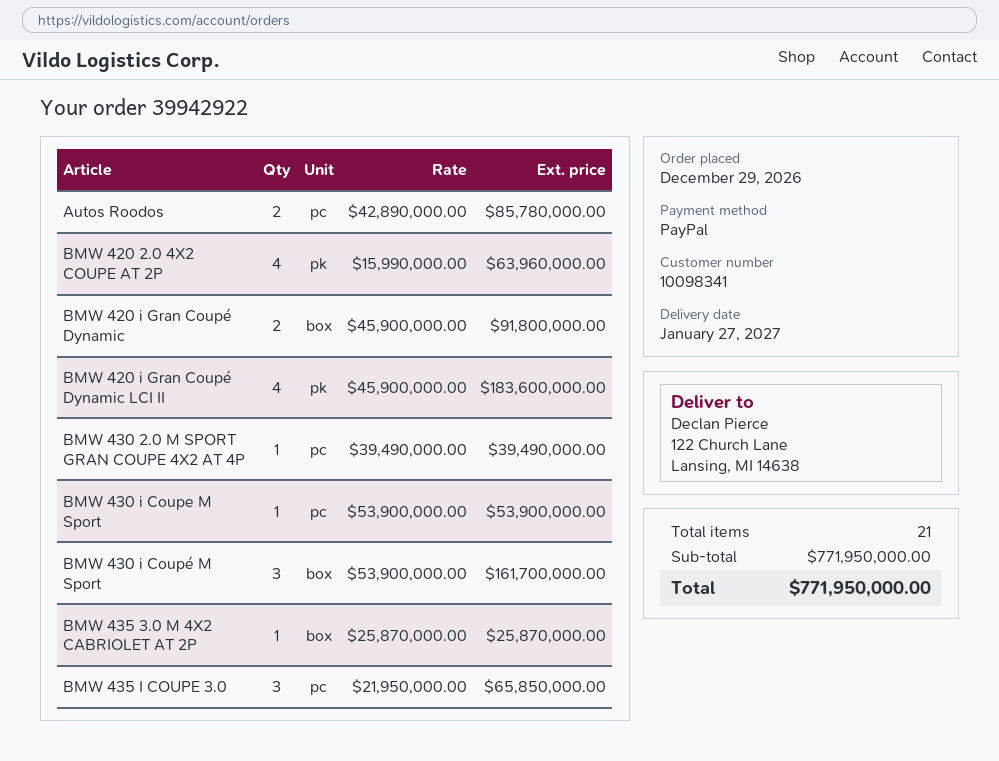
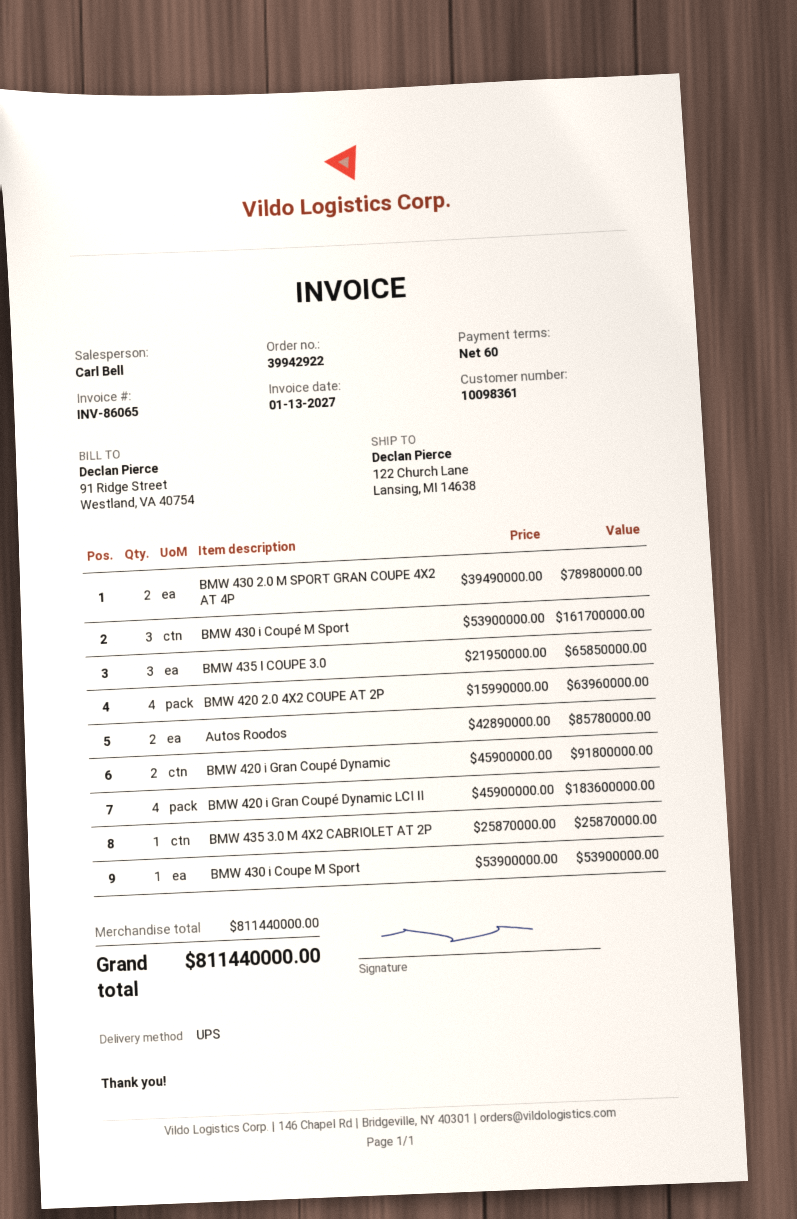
customer number: 10098341 -> 10098361
BMW 430 2.0 M SPORT GRAN COUPE 4X2 AT 4P: 1 x 39490000.00 = 39490000.00 -> 2 x 39490000.00 = 78980000.00
subtotal: 771950000.00 -> 811440000.00
total: 771950000.00 -> 811440000.00

